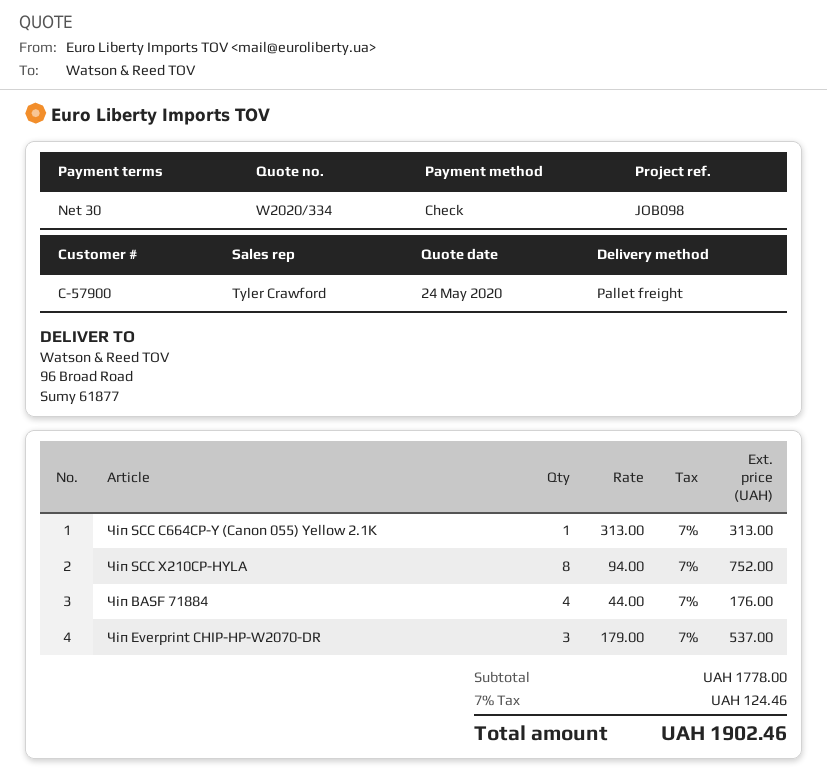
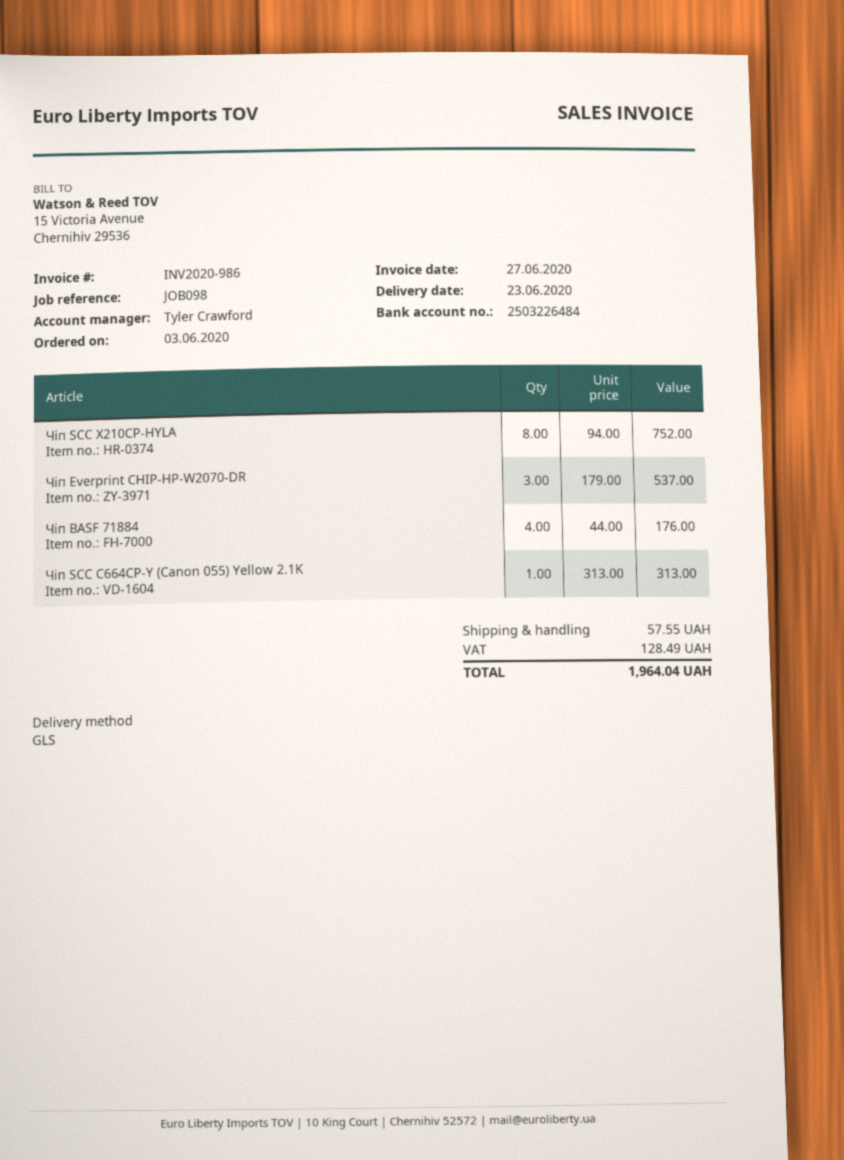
shipping method: pallet freight -> GLS
shipping: none -> 57.55
tax: 124.46 -> 128.49
total: 1902.46 -> 1964.04

